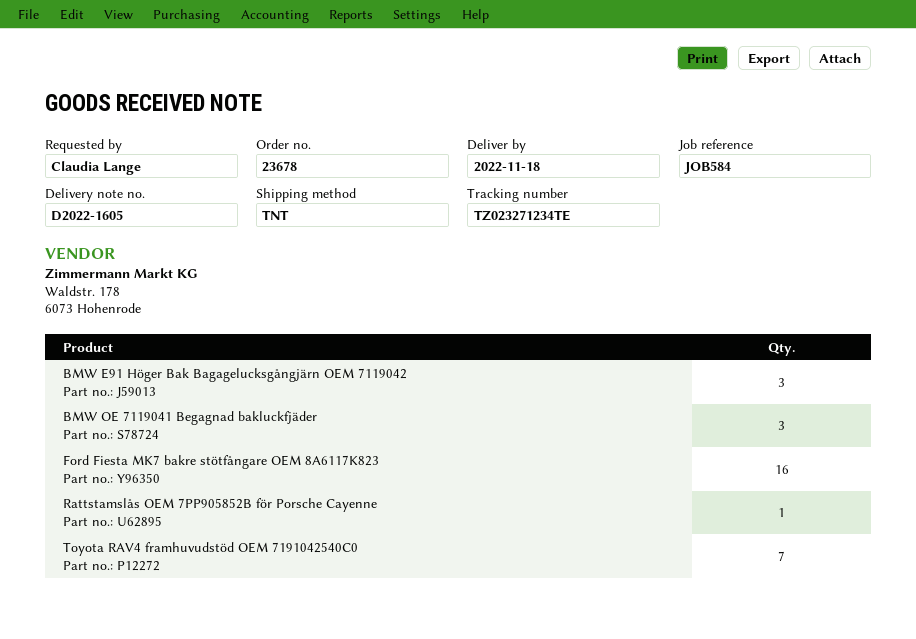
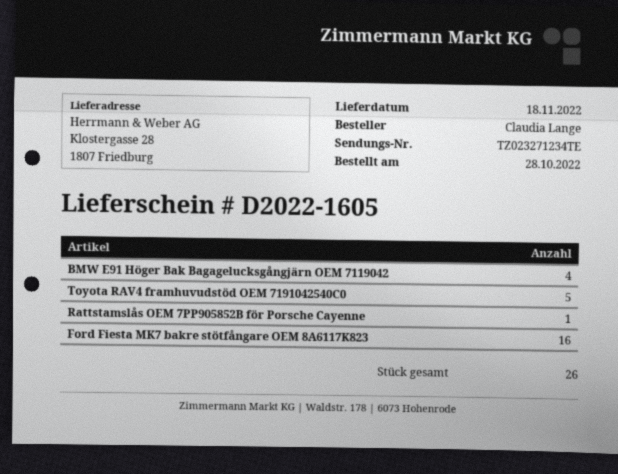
BMW E91 Höger Bak Bagagelucksgångjärn OEM 7119042: 3 -> 4
BMW OE 7119041 Begagnad bakluckfjäder: 3 -> none
Toyota RAV4 framhuvudstöd OEM 7191042540C0: 7 -> 5

